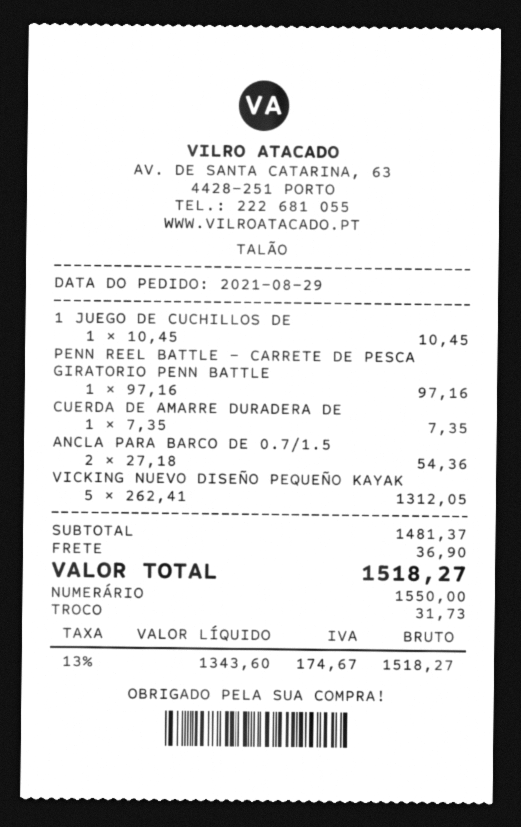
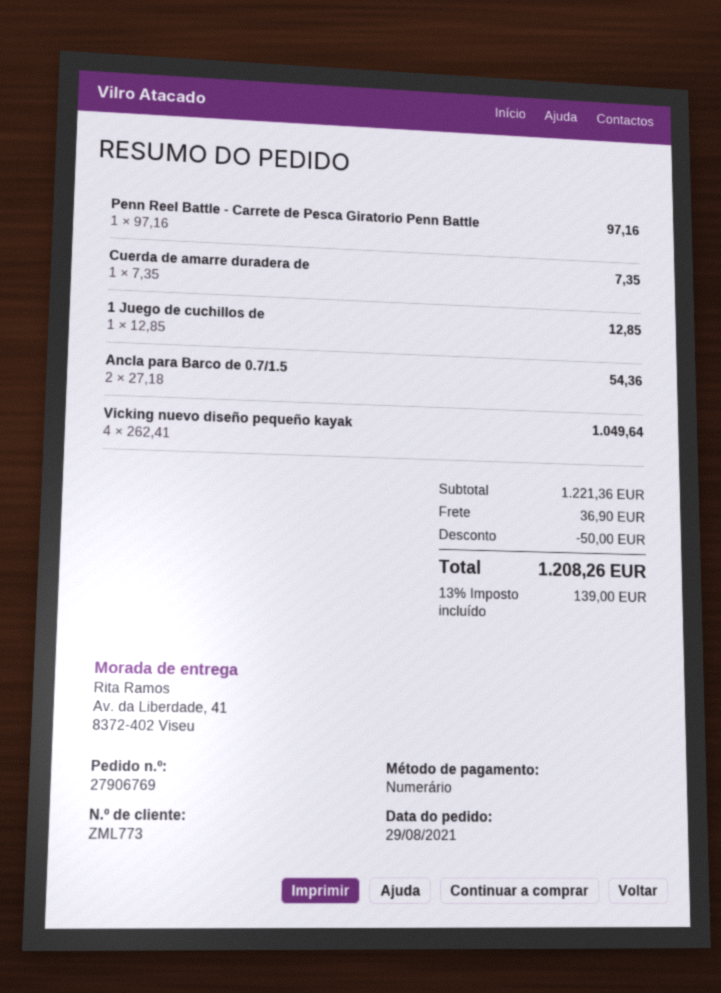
1 JUEGO DE CUCHILLOS DE: 1 x 10.45 = 10.45 -> 1 x 12.85 = 12.85
VICKING NUEVO DISEÑO PEQUEÑO KAYAK: 5 x 262.41 = 1312.05 -> 4 x 262.41 = 1049.64
subtotal: 1481.37 -> 1221.36
discount: none -> 50.00
tax: 13% = 174.67 -> 13% = 139.00
total: 1518.27 -> 1208.26

